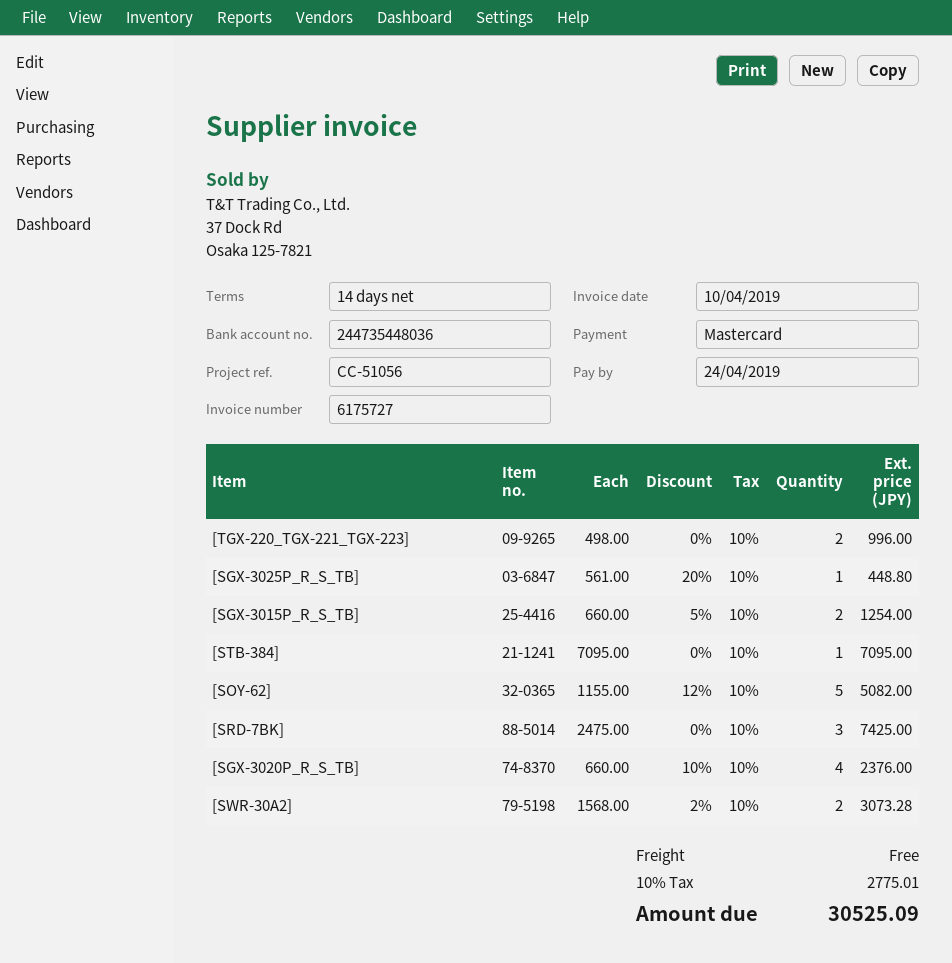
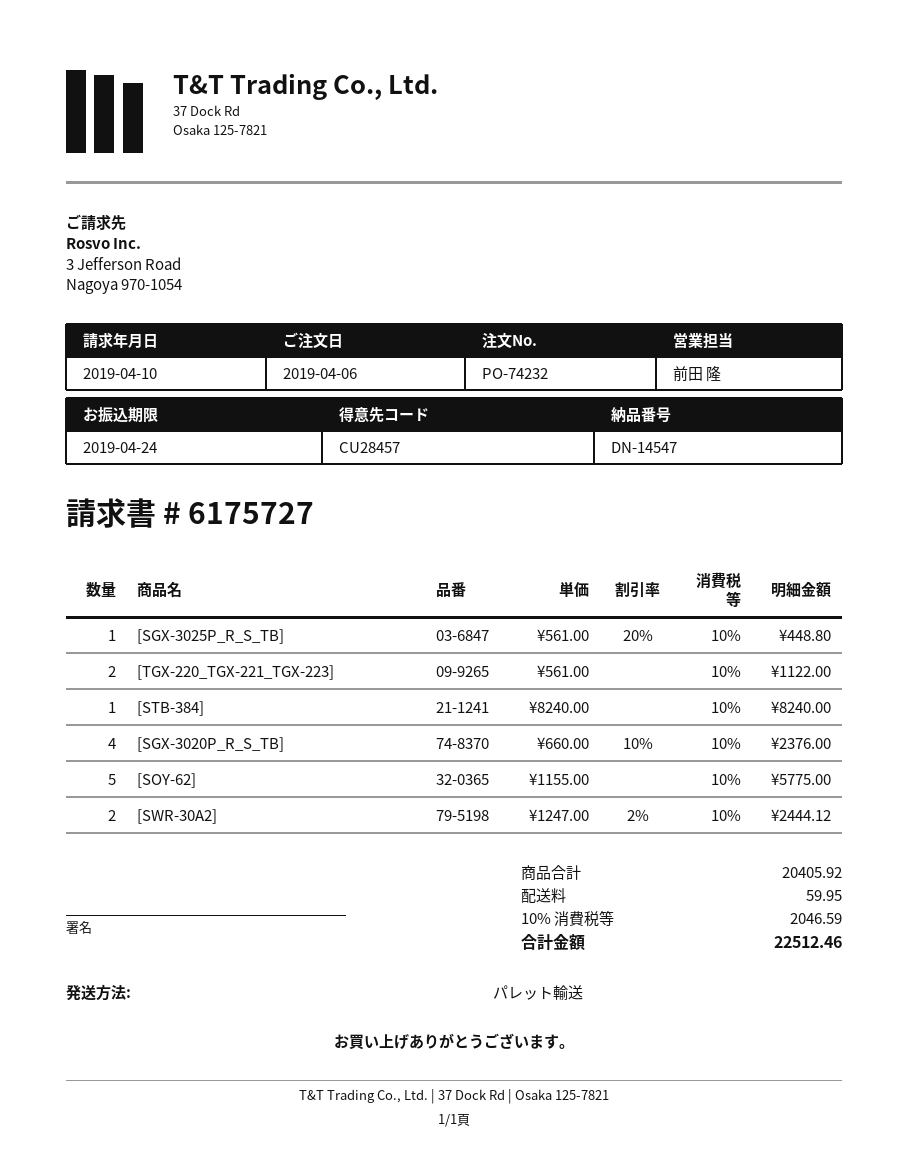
[TGX-220_TGX-221_TGX-223]: 2 x 498.00 = 996.00 -> 2 x 561.00 = 1122.00
[SGX-3015P_R_S_TB]: 2 x 660.00 - 5% = 1254.00 -> none
[STB-384]: 1 x 7095.00 = 7095.00 -> 1 x 8240.00 = 8240.00
[SOY-62]: 5 x 1155.00 - 12% = 5082.00 -> 5 x 1155.00 = 5775.00
[SRD-7BK]: 3 x 2475.00 = 7425.00 -> none
[SWR-30A2]: 2 x 1568.00 - 2% = 3073.28 -> 2 x 1247.00 - 2% = 2444.12
shipping: 0.00 -> 59.95
tax: 10% = 2775.01 -> 10% = 2046.59
total: 30525.09 -> 22512.46

